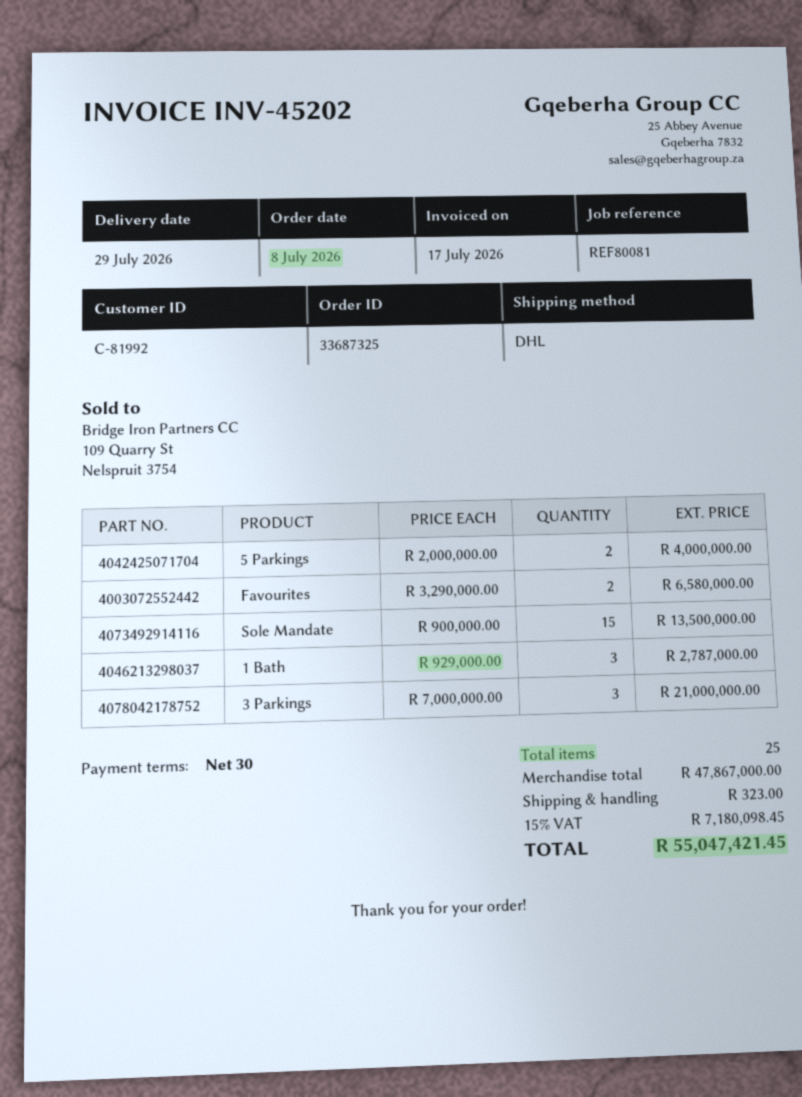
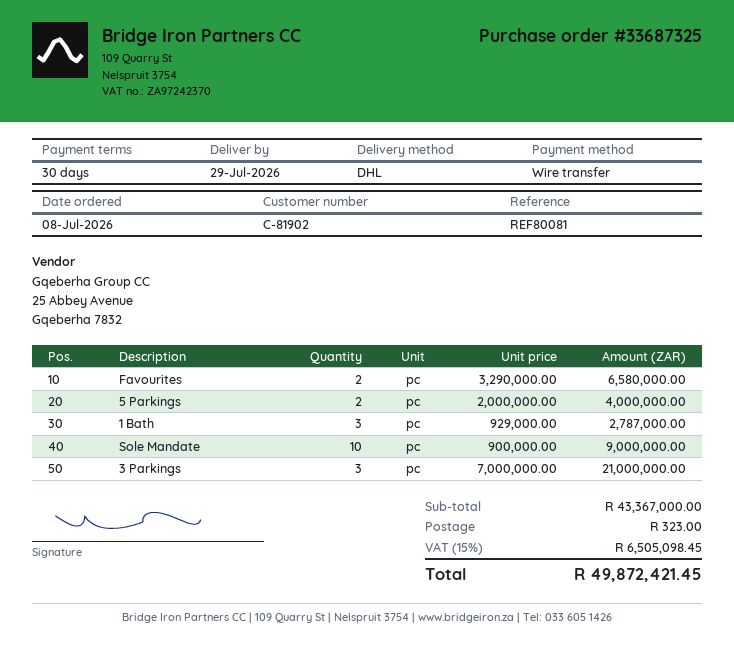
customer number: C-81992 -> C-81902
Sole Mandate: 15 x 900000.00 = 13500000.00 -> 10 x 900000.00 = 9000000.00
subtotal: 47867000.00 -> 43367000.00
tax: 15% = 7180098.45 -> 15% = 6505098.45
total: 55047421.45 -> 49872421.45

